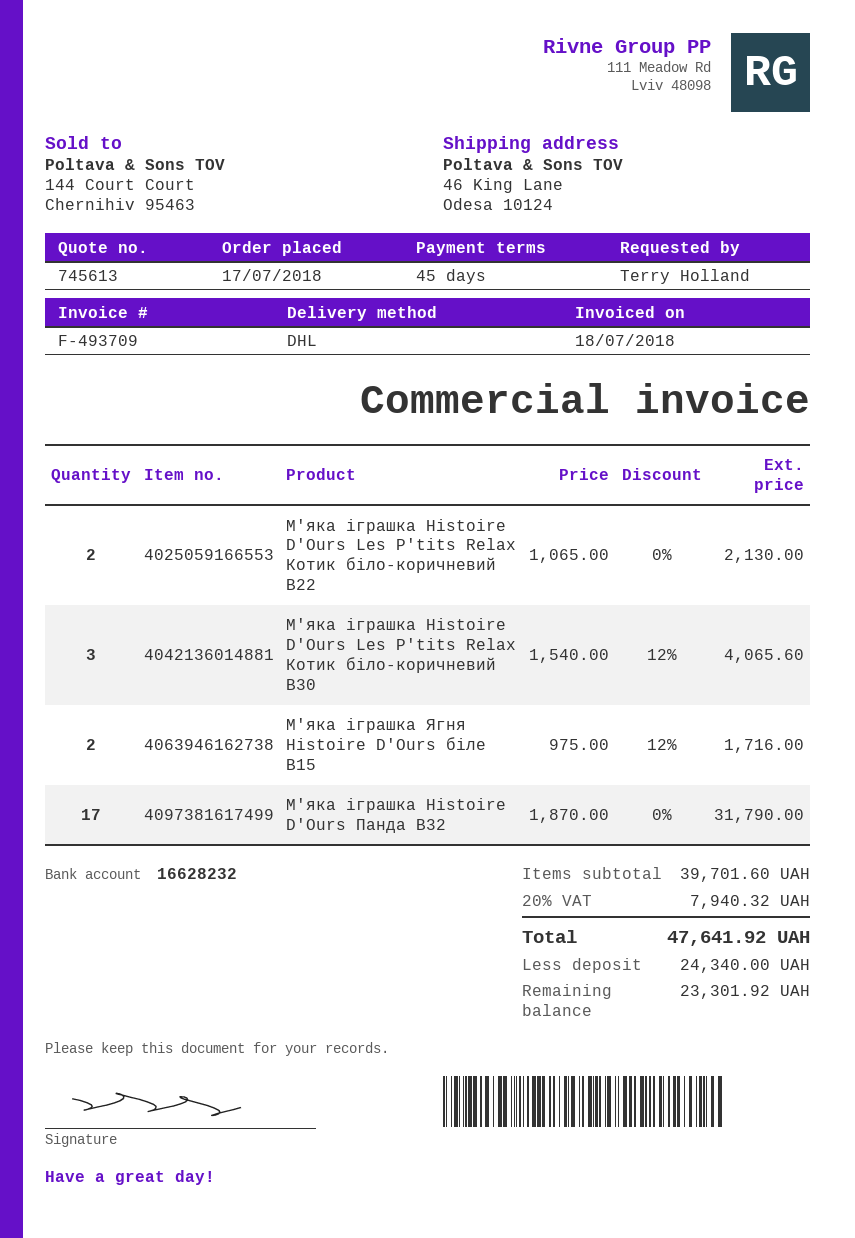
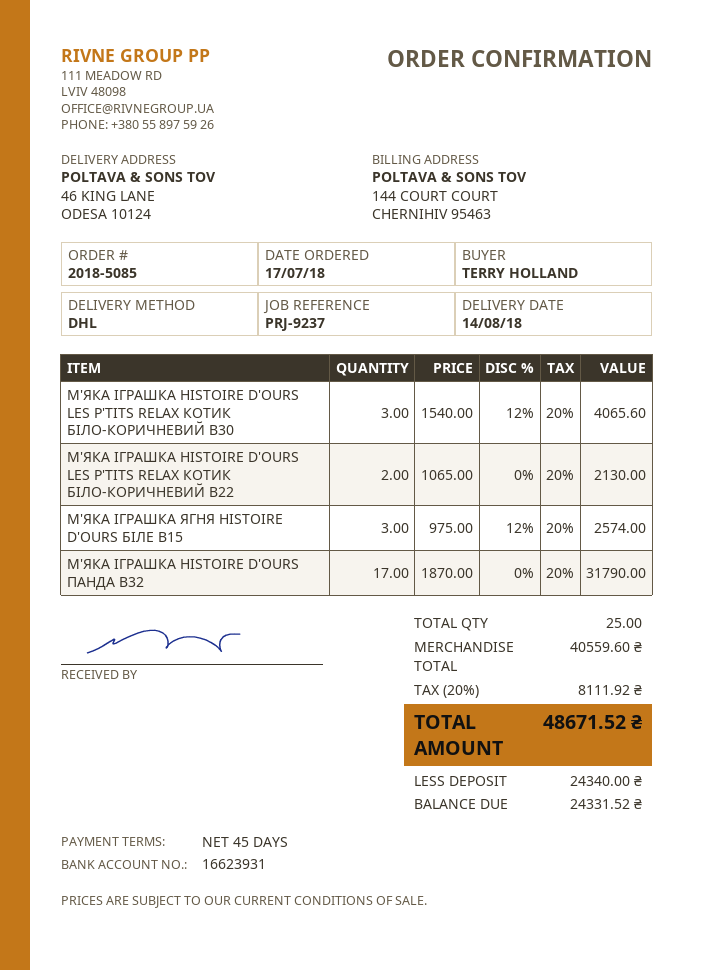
bank account: 16628232 -> 16623931
М'яка іграшка Ягня Histoire D'Ours біле В15: 2 x 975.00 - 12% = 1716.00 -> 3 x 975.00 - 12% = 2574.00
subtotal: 39701.60 -> 40559.60
tax: 20% = 7940.32 -> 20% = 8111.92
total: 47641.92 -> 48671.52
balance: 23301.92 -> 24331.52

